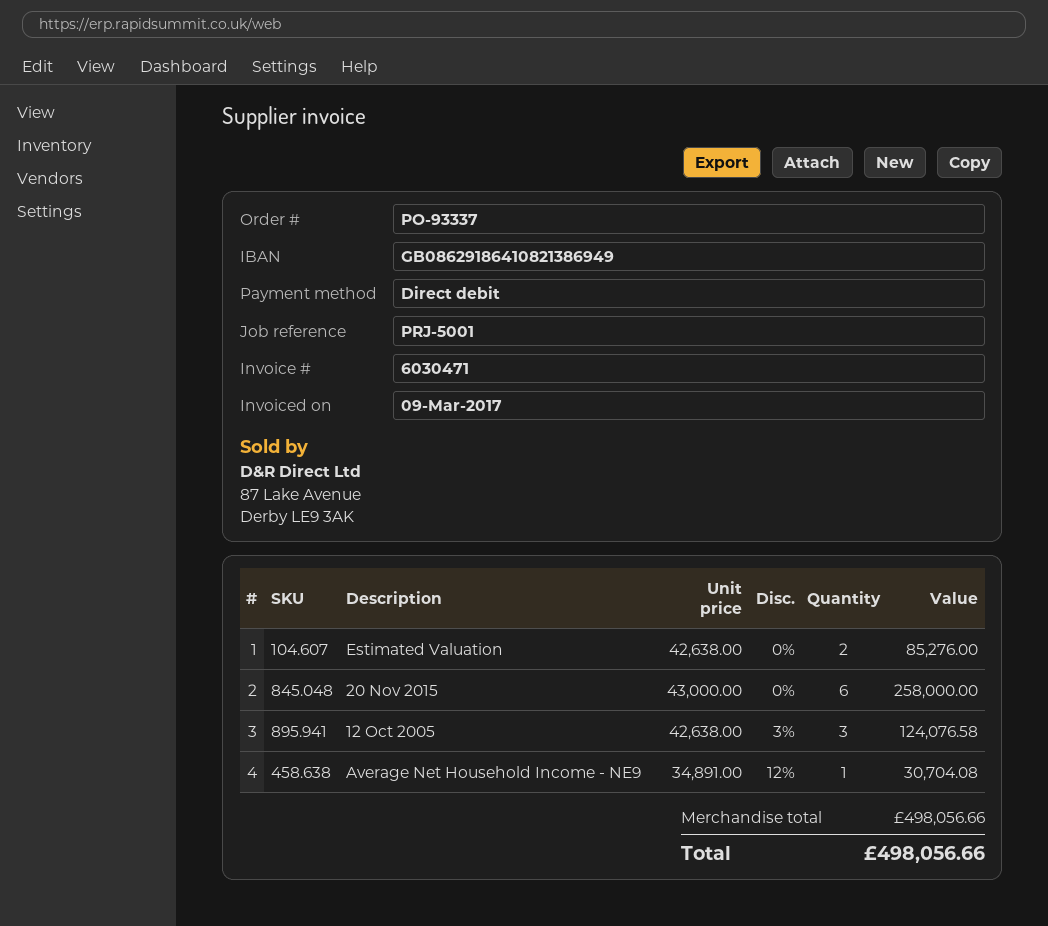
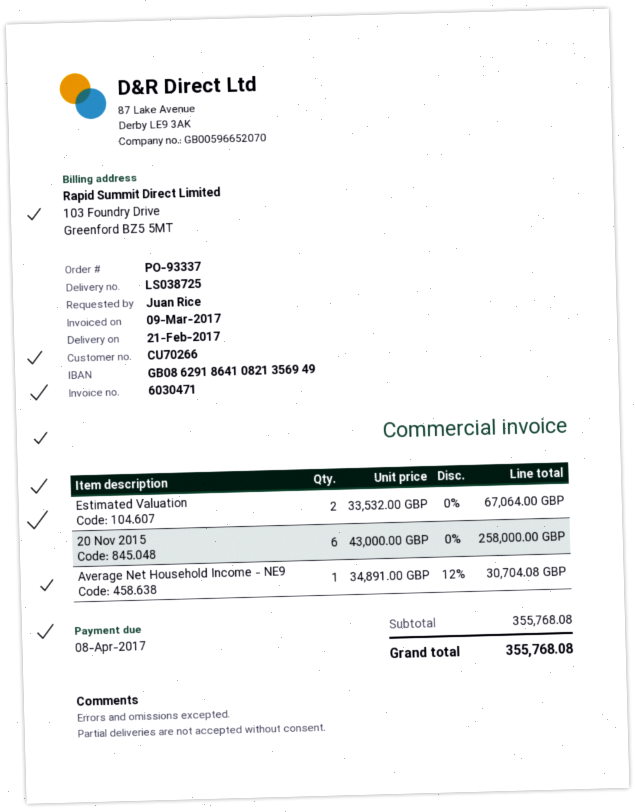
bank account: GB08629186410821386949 -> GB08629186410821356949
Estimated Valuation: 2 x 42638.00 = 85276.00 -> 2 x 33532.00 = 67064.00
12 Oct 2005: 3 x 42638.00 - 3% = 124076.58 -> none
subtotal: 498056.66 -> 355768.08
total: 498056.66 -> 355768.08

